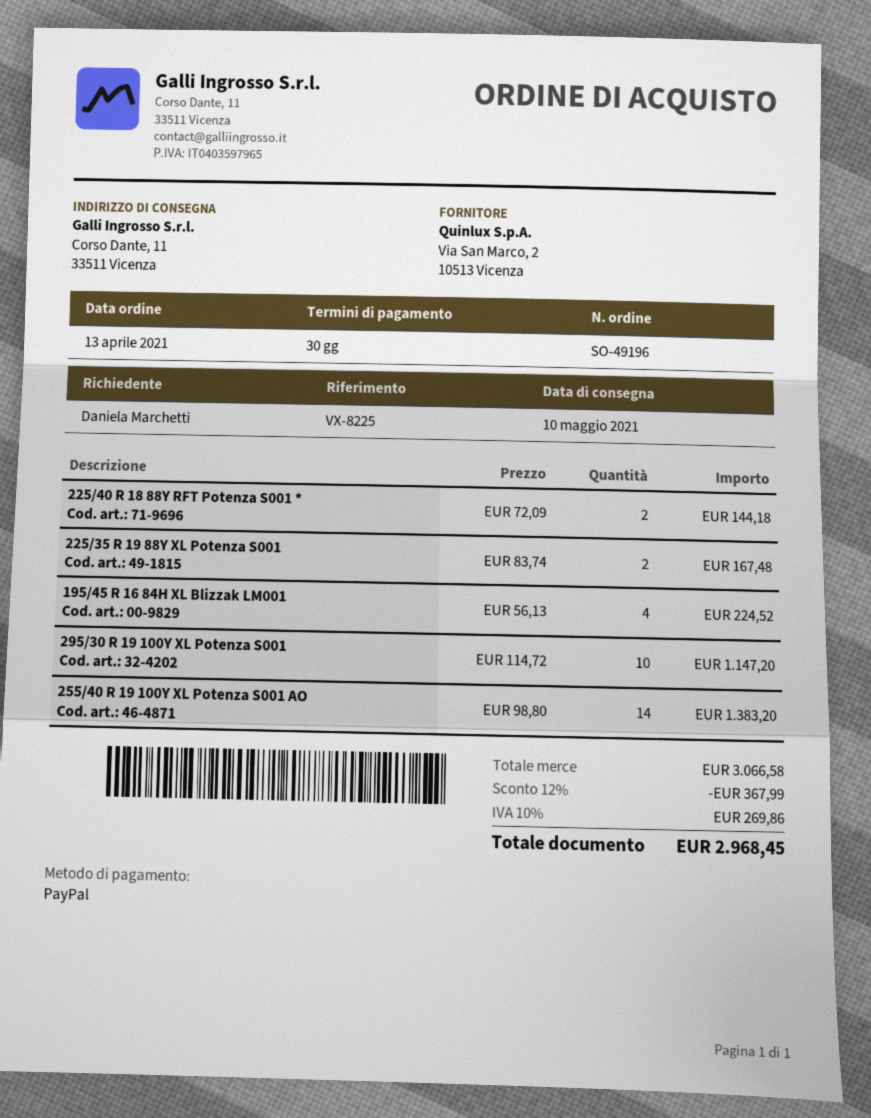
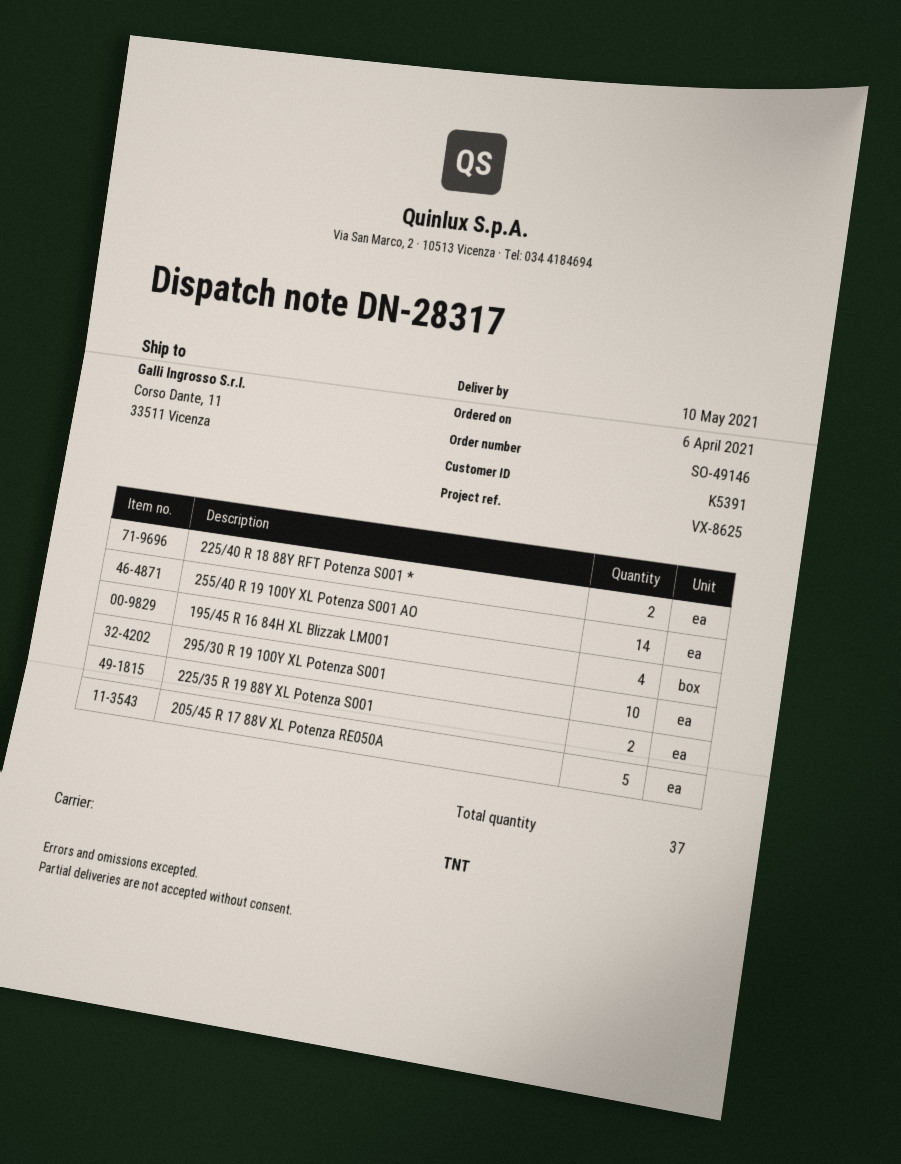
order number: SO-49196 -> SO-49146
order date: 2021-04-13 -> 2021-04-06
reference: VX-8225 -> VX-8625
205/45 R 17 88V XL Potenza RE050A: none -> 5

